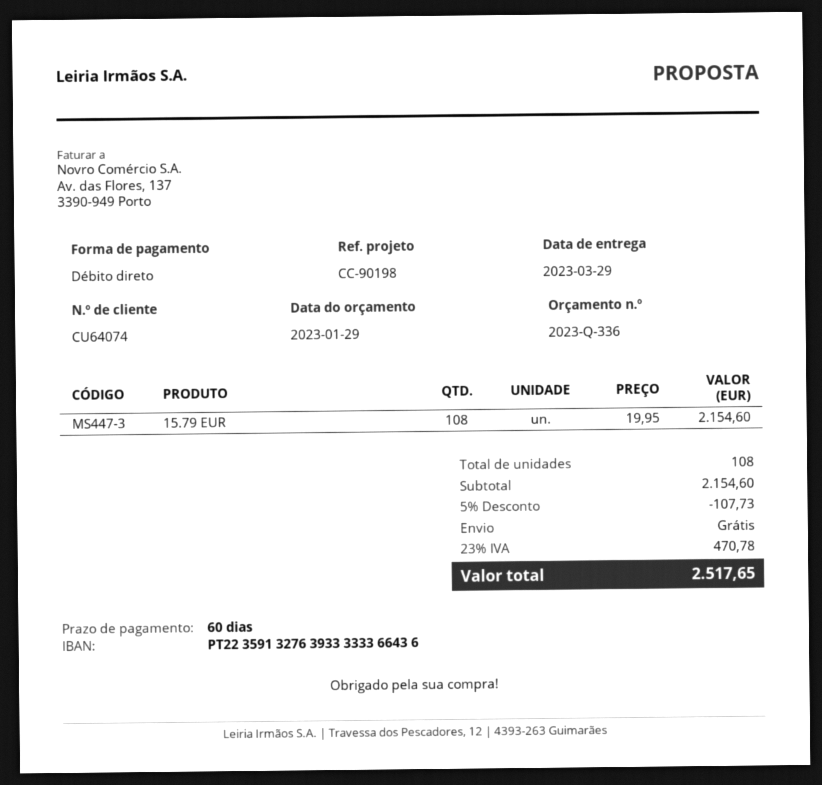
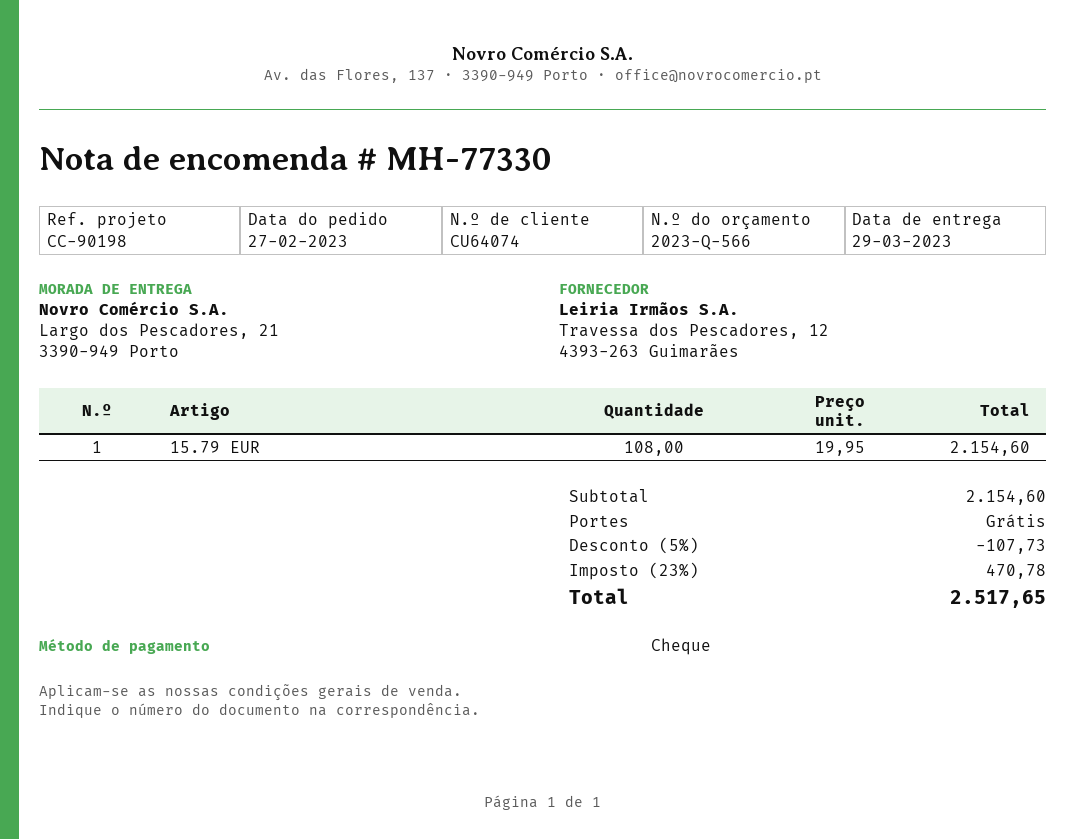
quote number: 2023-Q-336 -> 2023-Q-566
payment method: direct debit -> cheque

